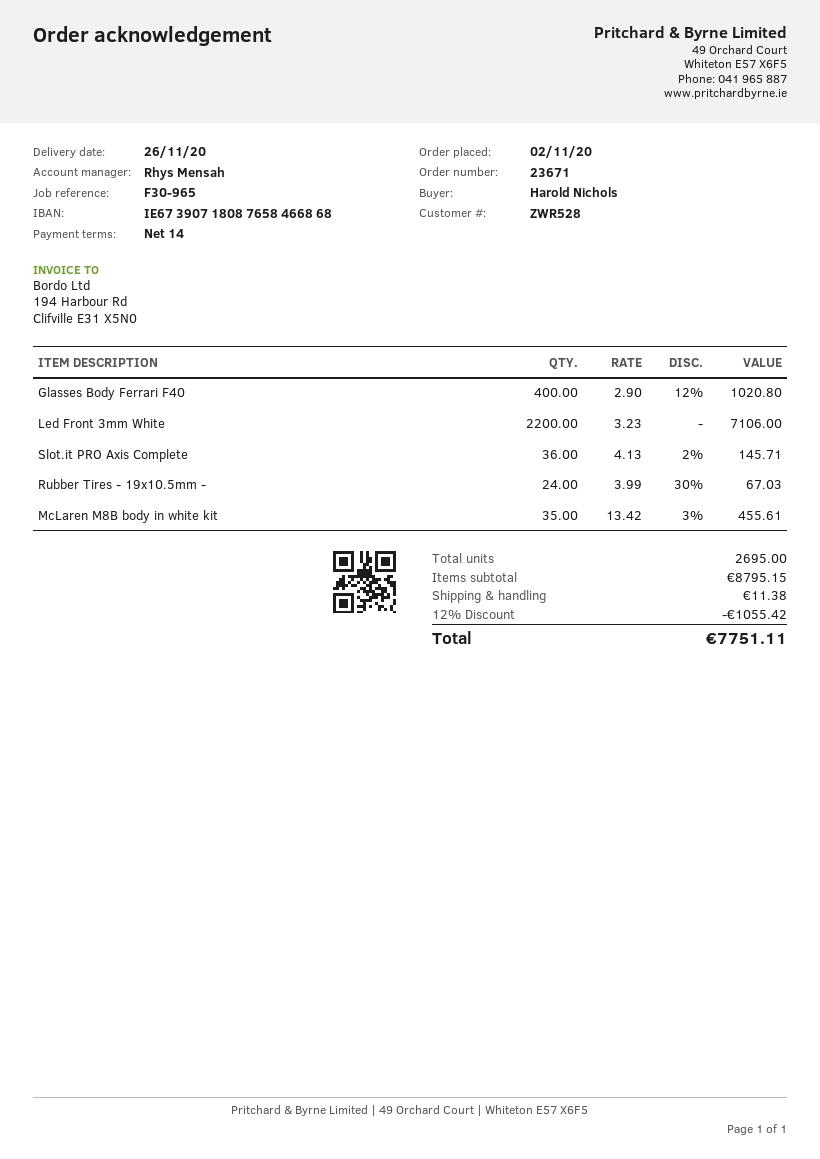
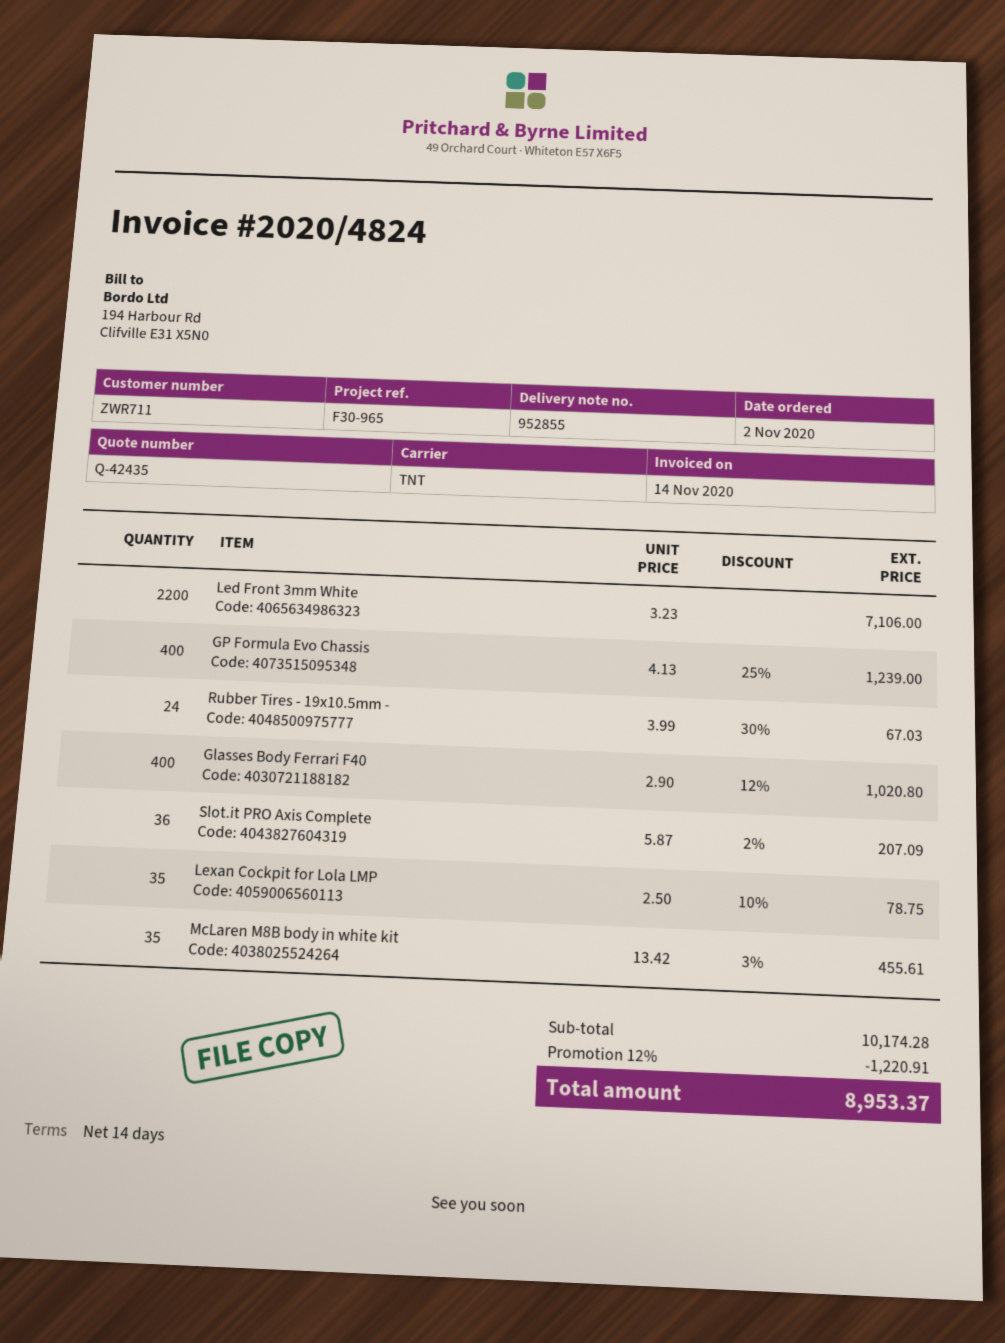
customer number: ZWR528 -> ZWR711
Slot.it PRO Axis Complete: 36 x 4.13 - 2% = 145.71 -> 36 x 5.87 - 2% = 207.09
GP Formula Evo Chassis: none -> 400 x 4.13 - 25% = 1239.00
Lexan Cockpit for Lola LMP: none -> 35 x 2.50 - 10% = 78.75
subtotal: 8795.15 -> 10174.28
discount: 12% = 1055.42 -> 12% = 1220.91
shipping: 11.38 -> none
total: 7751.11 -> 8953.37

